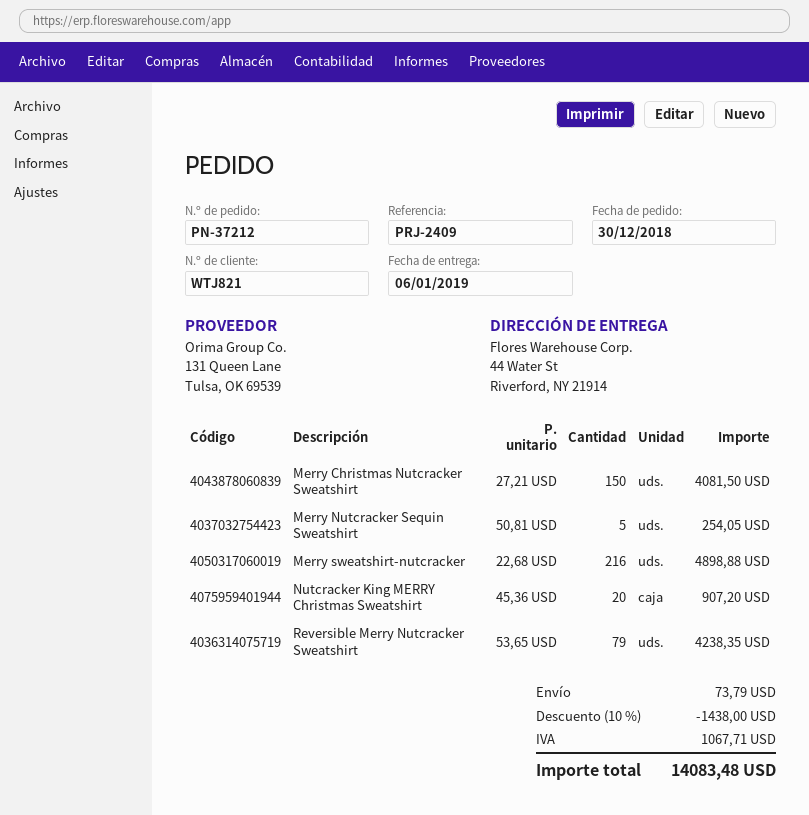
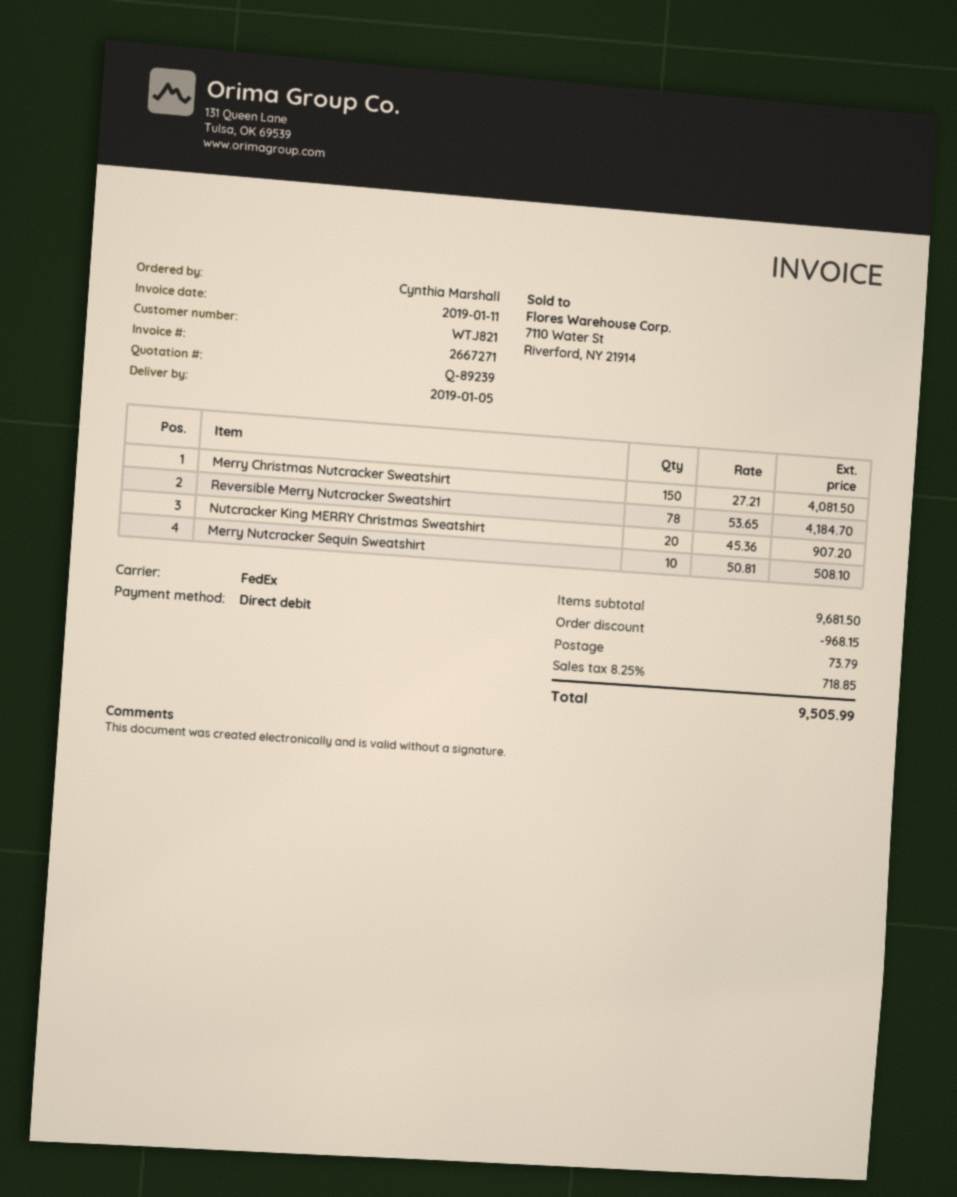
delivery date: 2019-01-06 -> 2019-01-05
Merry Nutcracker Sequin Sweatshirt: 5 x 50.81 = 254.05 -> 10 x 50.81 = 508.10
Merry sweatshirt-nutcracker: 216 x 22.68 = 4898.88 -> none
Reversible Merry Nutcracker Sweatshirt: 79 x 53.65 = 4238.35 -> 78 x 53.65 = 4184.70
discount: 1438.00 -> 968.15
tax: 1067.71 -> 718.85
total: 14083.48 -> 9505.99

